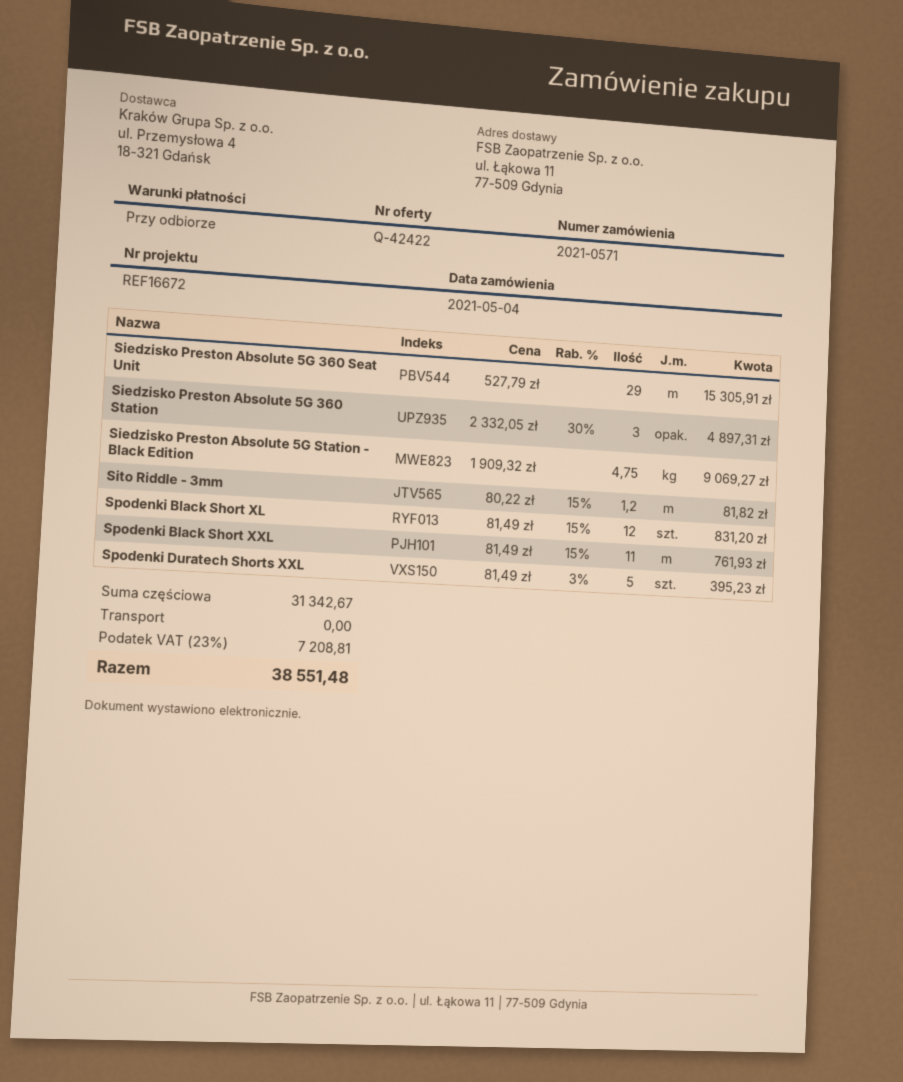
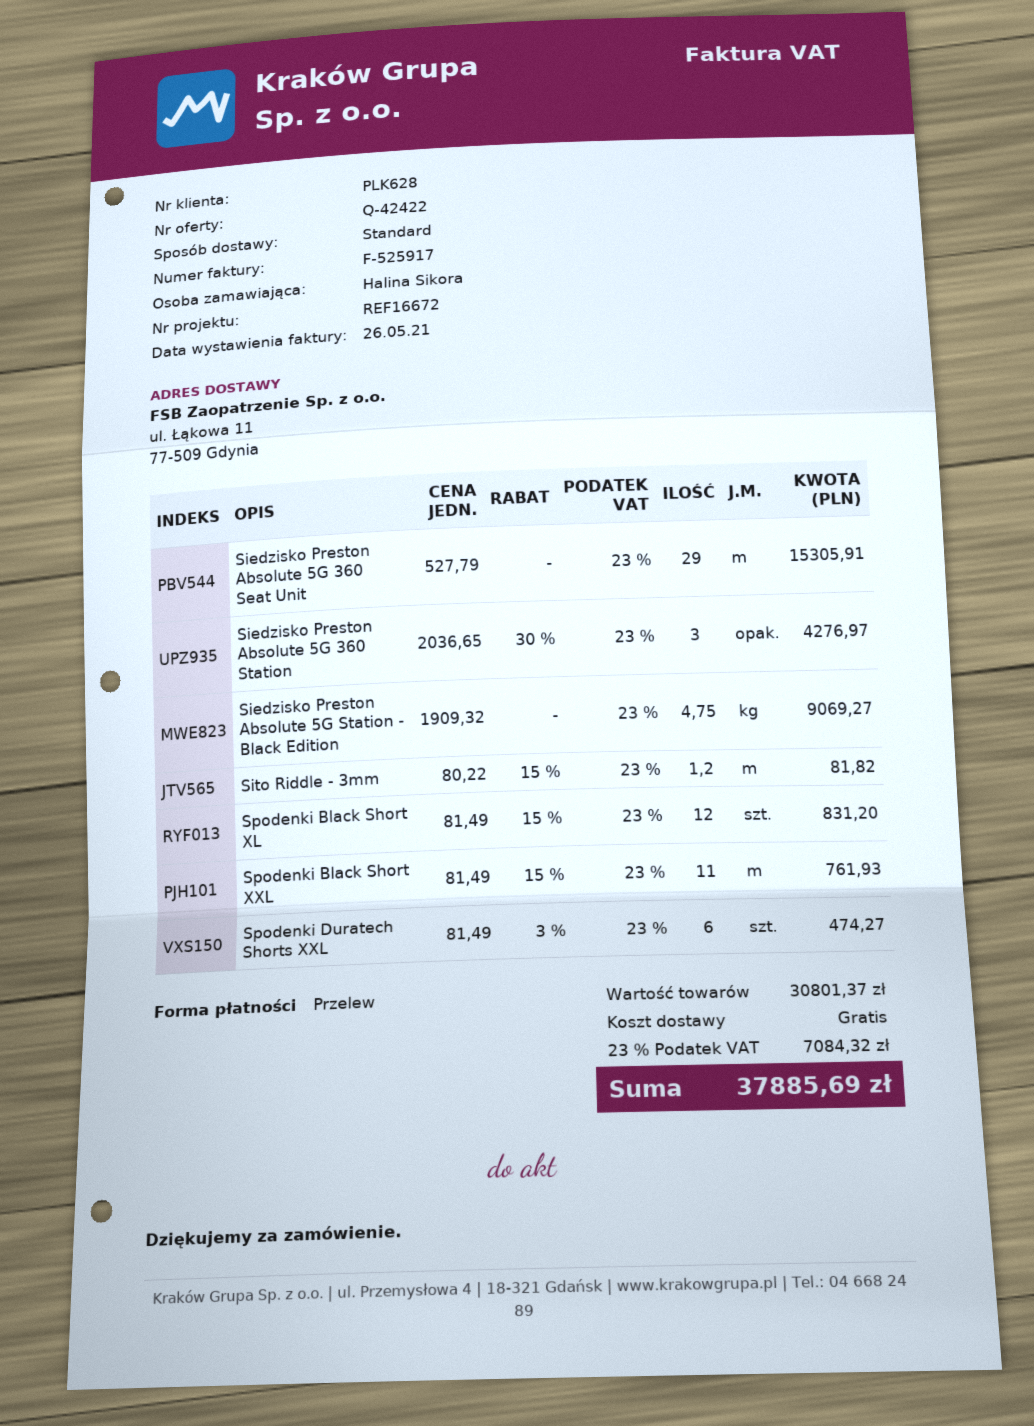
Siedzisko Preston Absolute 5G 360 Station: 3 x 2332.05 - 30% = 4897.31 -> 3 x 2036.65 - 30% = 4276.97
Spodenki Duratech Shorts XXL: 5 x 81.49 - 3% = 395.23 -> 6 x 81.49 - 3% = 474.27
subtotal: 31342.67 -> 30801.37
tax: 23% = 7208.81 -> 23% = 7084.32
total: 38551.48 -> 37885.69

